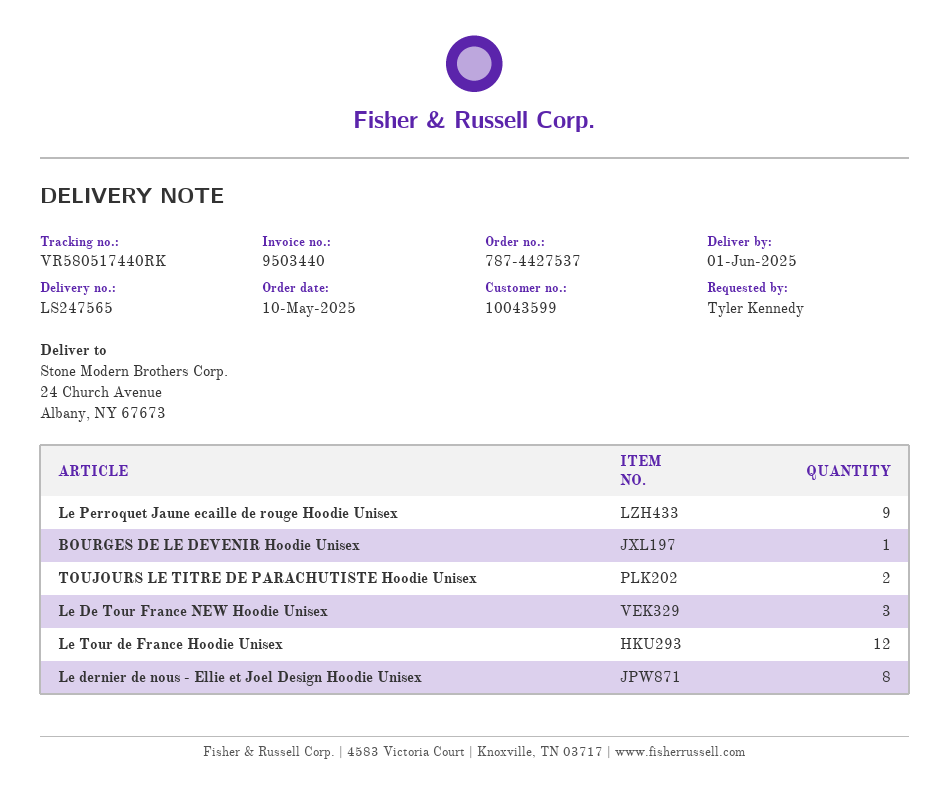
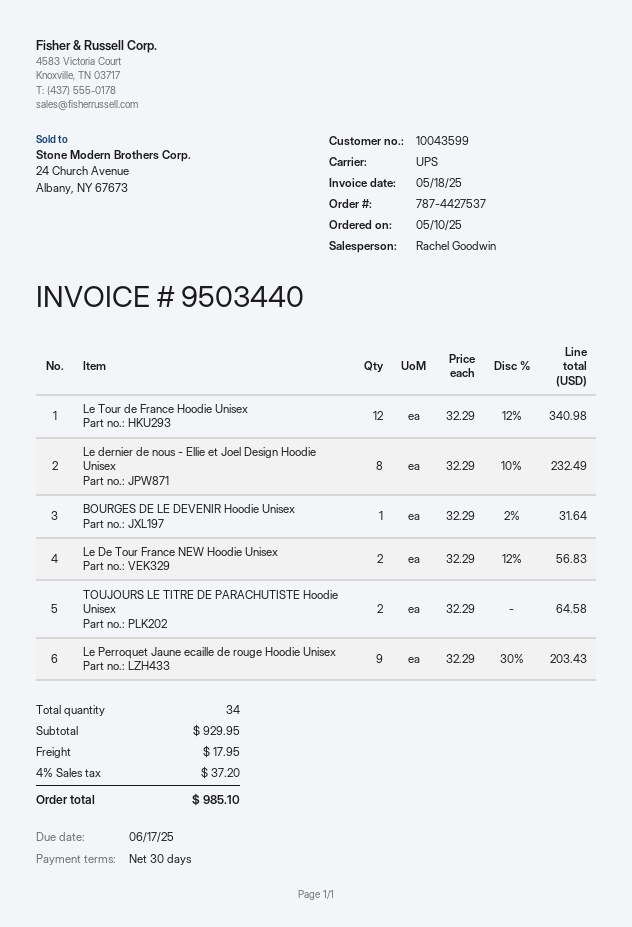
Le De Tour France NEW Hoodie Unisex: 3 -> 2

